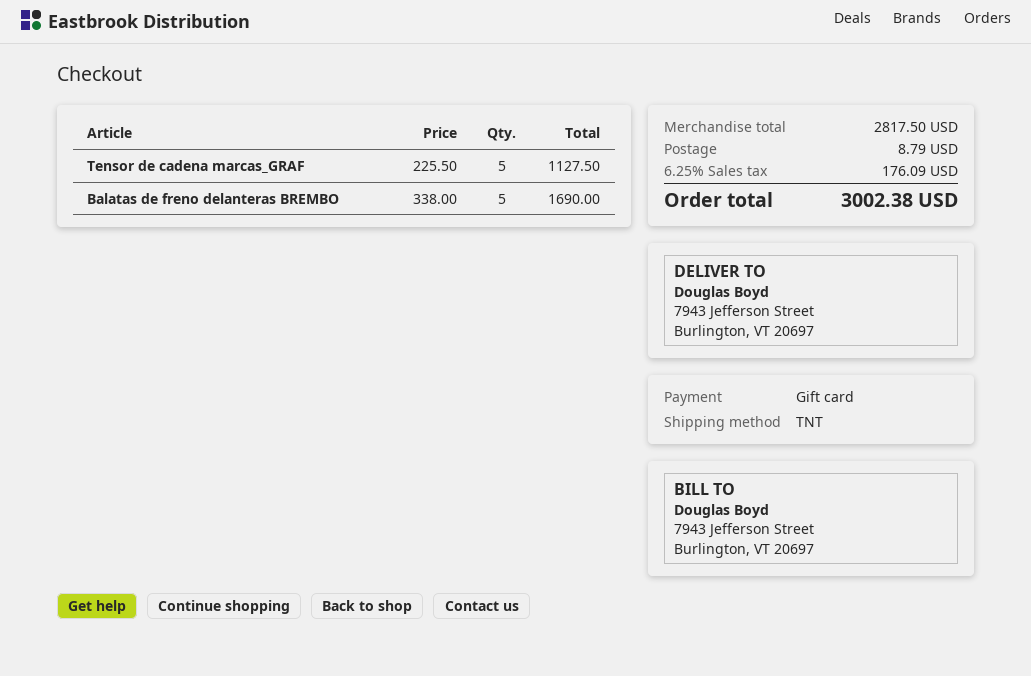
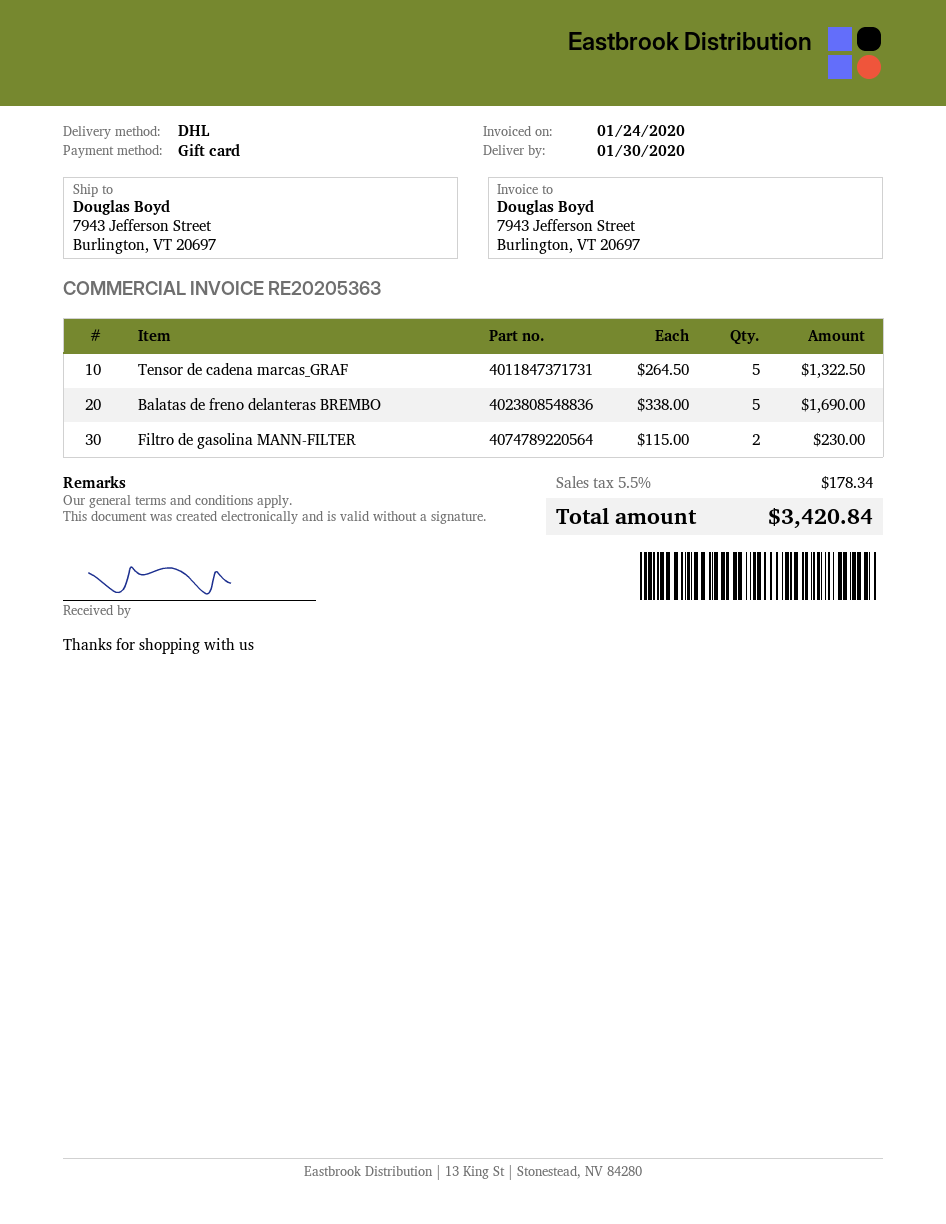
shipping method: TNT -> DHL
Tensor de cadena marcas_GRAF: 5 x 225.50 = 1127.50 -> 5 x 264.50 = 1322.50
Filtro de gasolina MANN-FILTER: none -> 2 x 115.00 = 230.00
shipping: 8.79 -> none
tax: 6.25% = 176.09 -> 5.5% = 178.34
total: 3002.38 -> 3420.84

